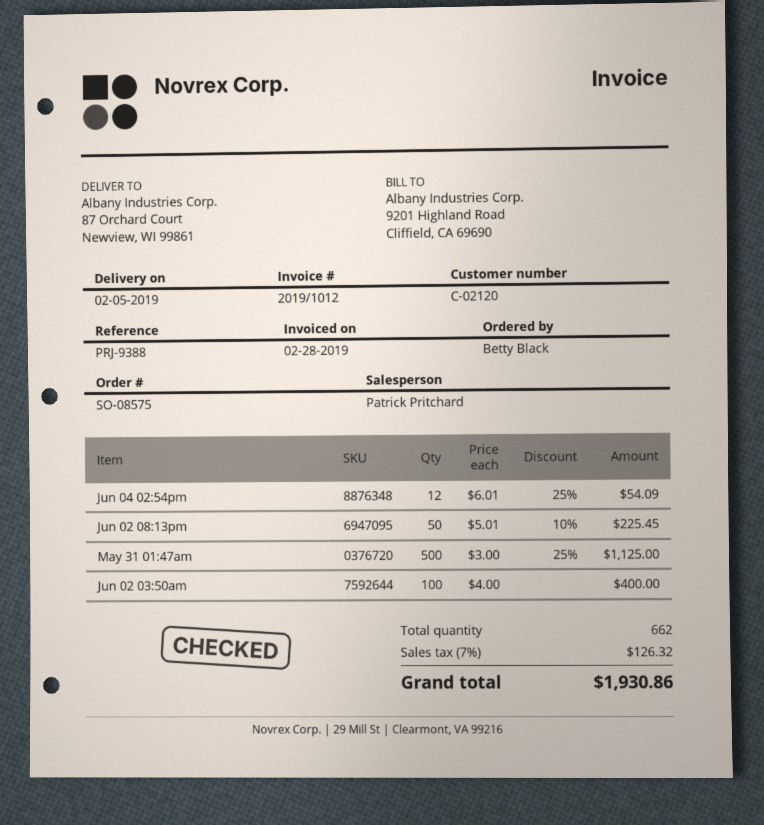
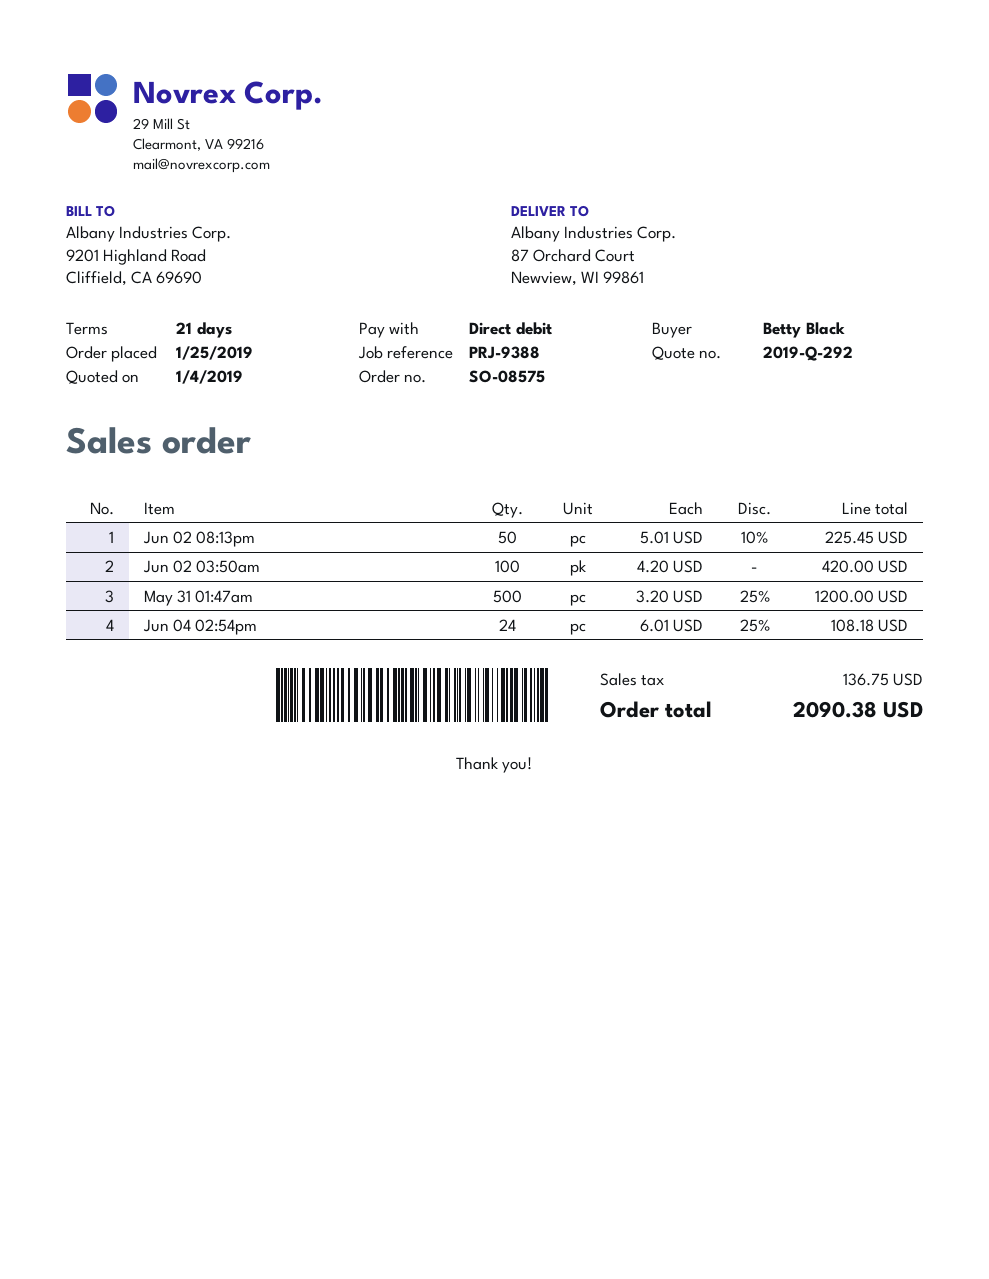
Jun 04 02:54pm: 12 x 6.01 - 25% = 54.09 -> 24 x 6.01 - 25% = 108.18
May 31 01:47am: 500 x 3.00 - 25% = 1125.00 -> 500 x 3.20 - 25% = 1200.00
Jun 02 03:50am: 100 x 4.00 = 400.00 -> 100 x 4.20 = 420.00
tax: 126.32 -> 136.75
total: 1930.86 -> 2090.38

